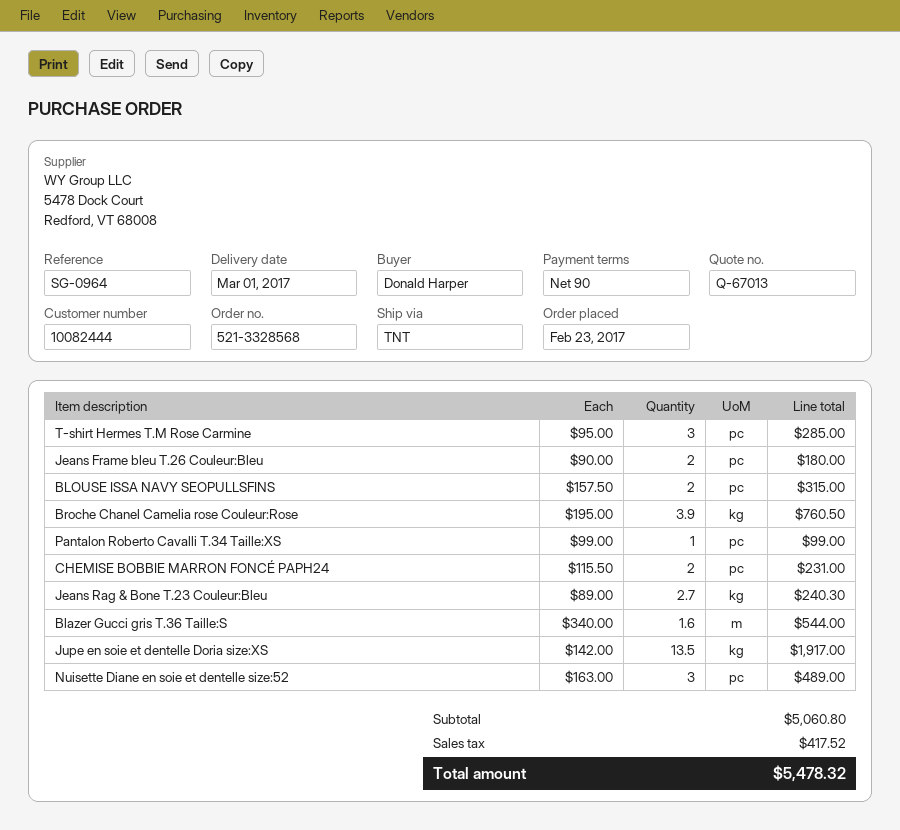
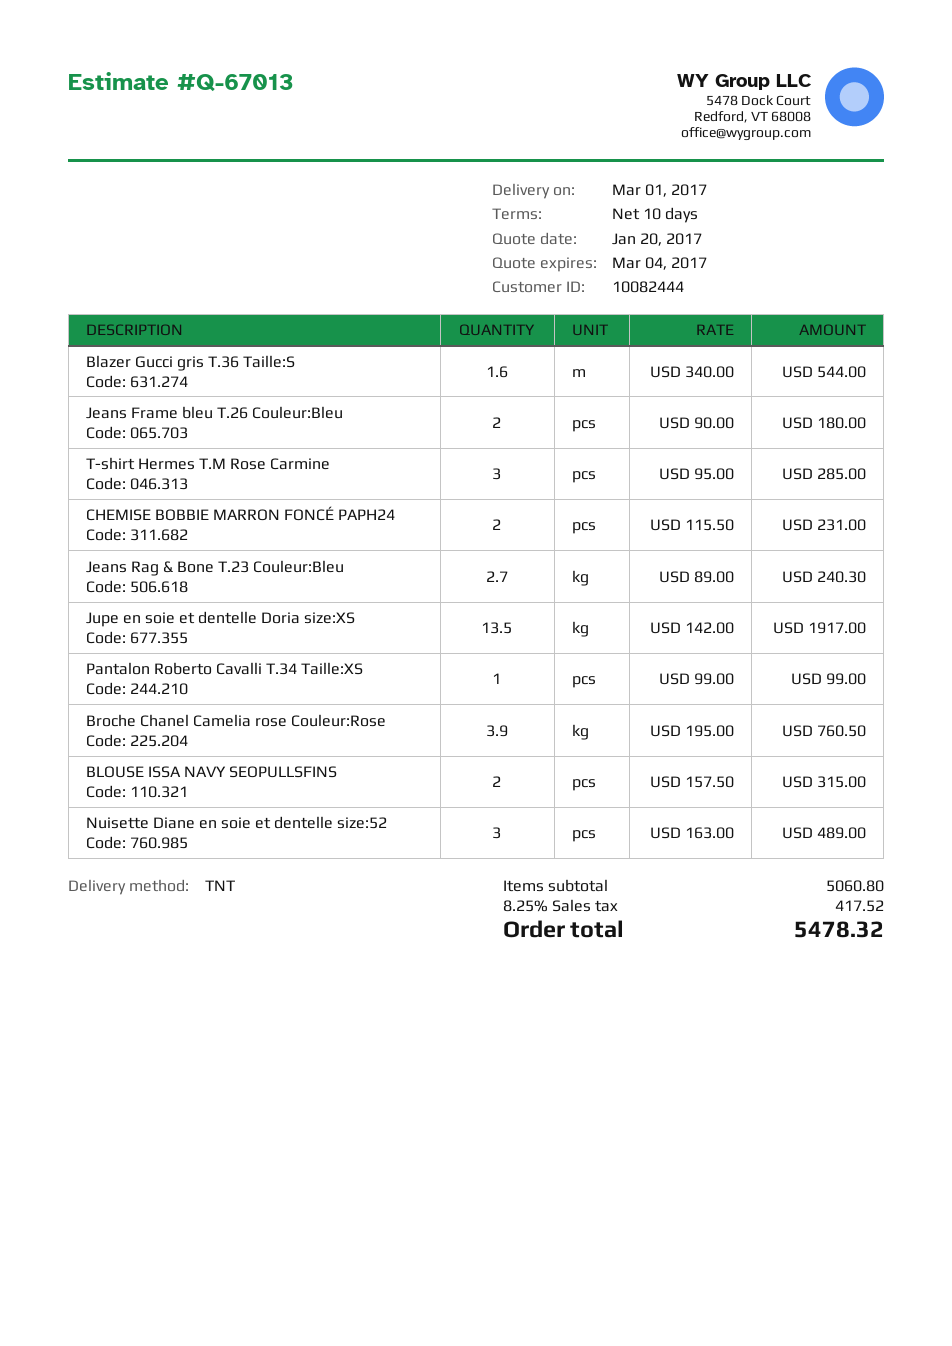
payment terms: 90 days -> 10 days

